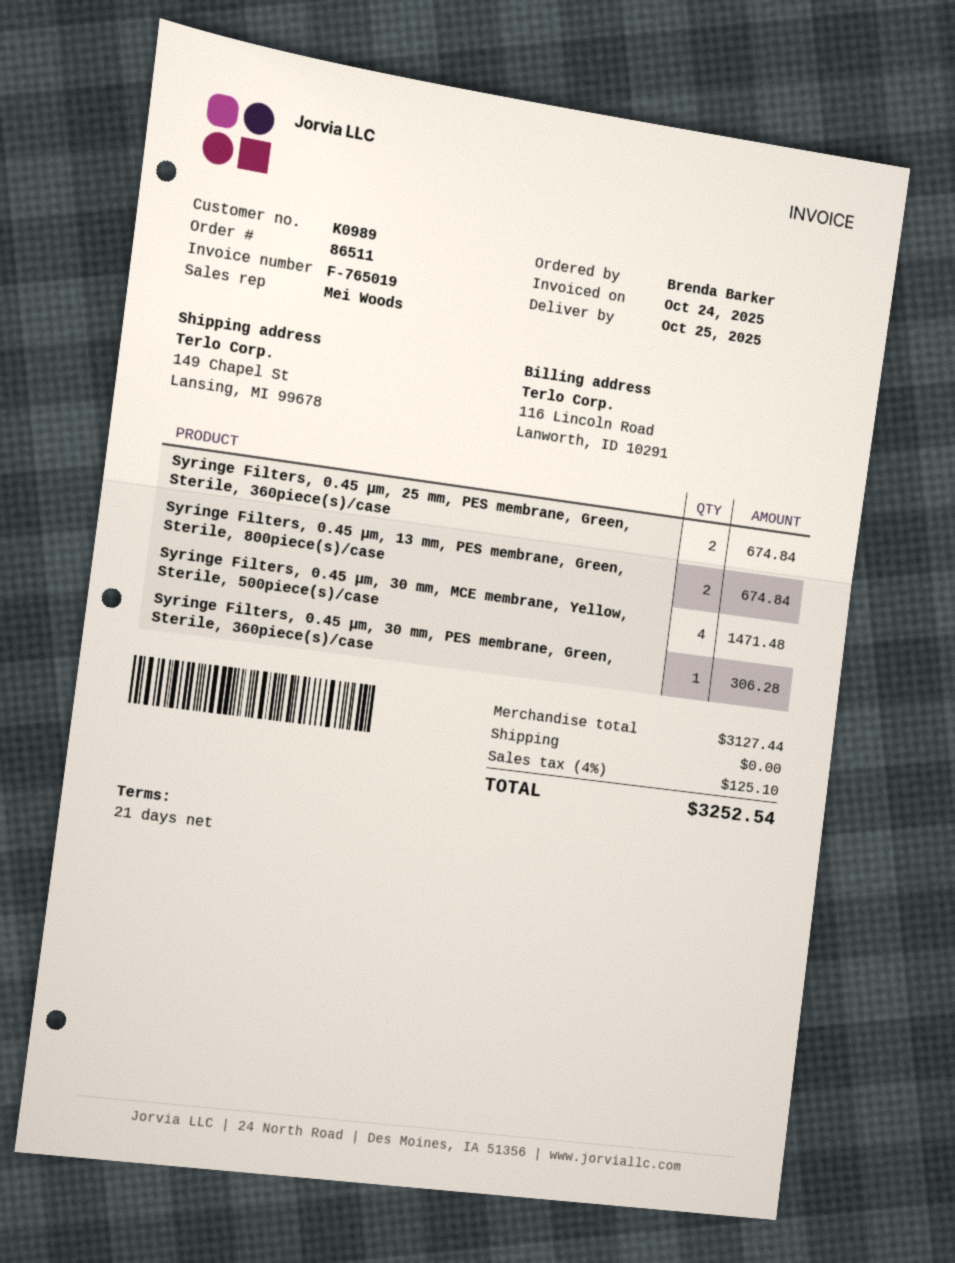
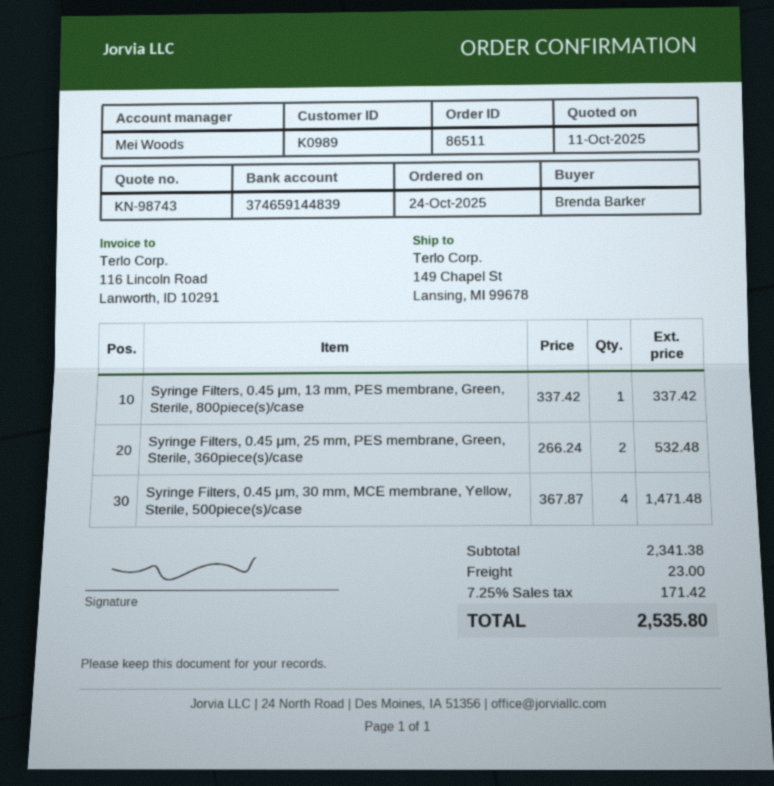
Syringe Filters, 0.45 μm, 25 mm, PES membrane, Green, Sterile, 360piece(s)/case: 2 for 674.84 -> 2 for 532.48
Syringe Filters, 0.45 μm, 13 mm, PES membrane, Green, Sterile, 800piece(s)/case: 2 for 674.84 -> 1 for 337.42
Syringe Filters, 0.45 μm, 30 mm, PES membrane, Green, Sterile, 360piece(s)/case: 1 for 306.28 -> none
subtotal: 3127.44 -> 2341.38
shipping: 0.00 -> 23.00
tax: 4% = 125.10 -> 7.25% = 171.42
total: 3252.54 -> 2535.80

